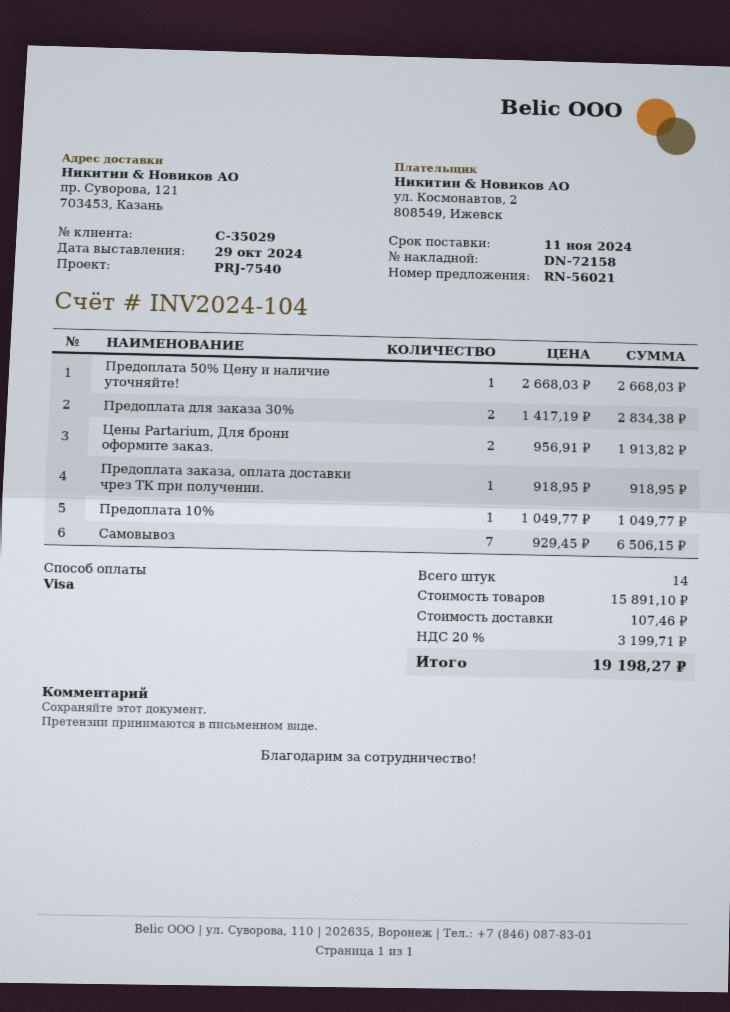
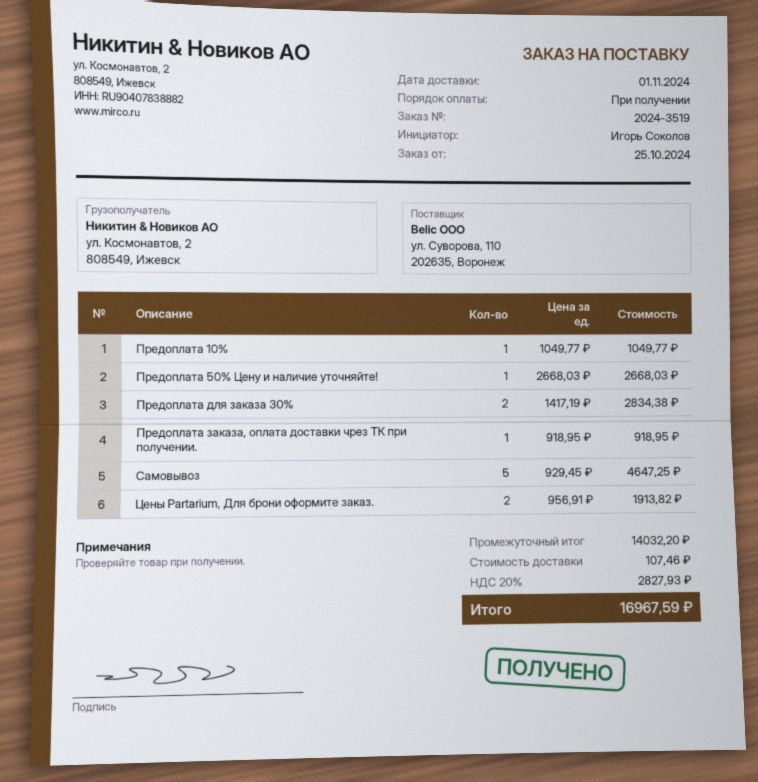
delivery date: 2024-11-11 -> 2024-11-01
ship to: пр. Суворова, 121, 703453, Казань -> ул. Космонавтов, 2, 808549, Ижевск
Самовывоз: 7 x 929.45 = 6506.15 -> 5 x 929.45 = 4647.25
subtotal: 15891.10 -> 14032.20
tax: 20% = 3199.71 -> 20% = 2827.93
total: 19198.27 -> 16967.59

